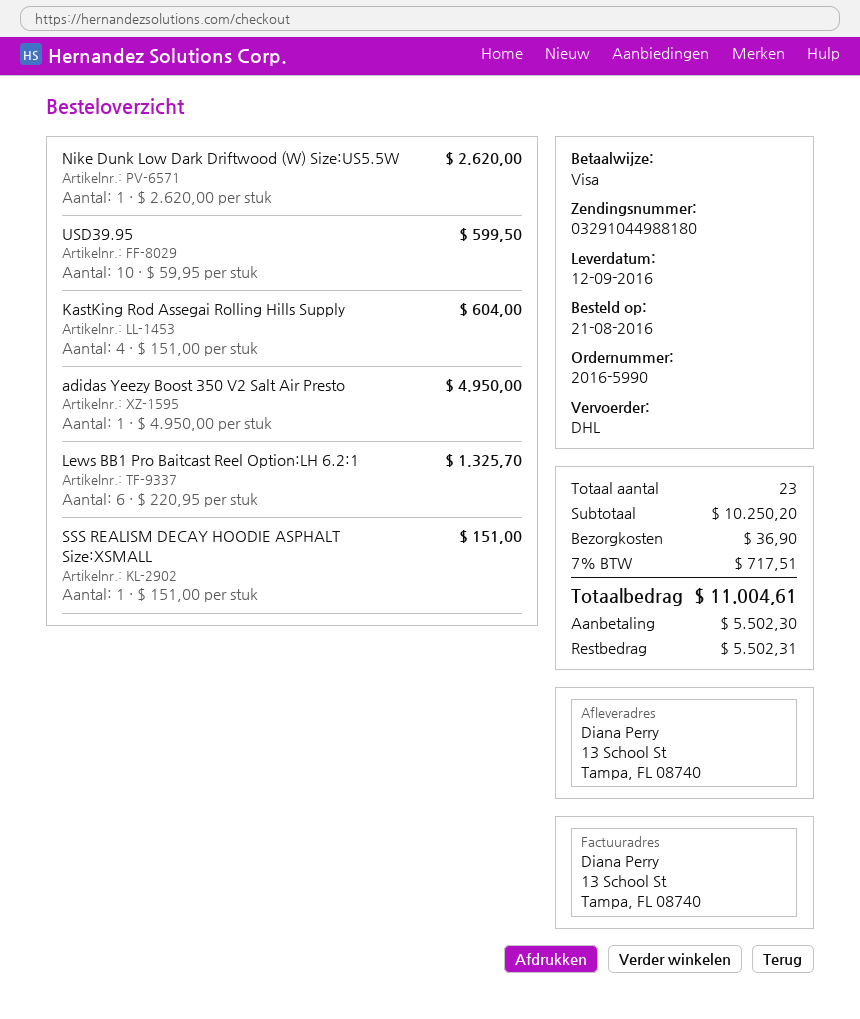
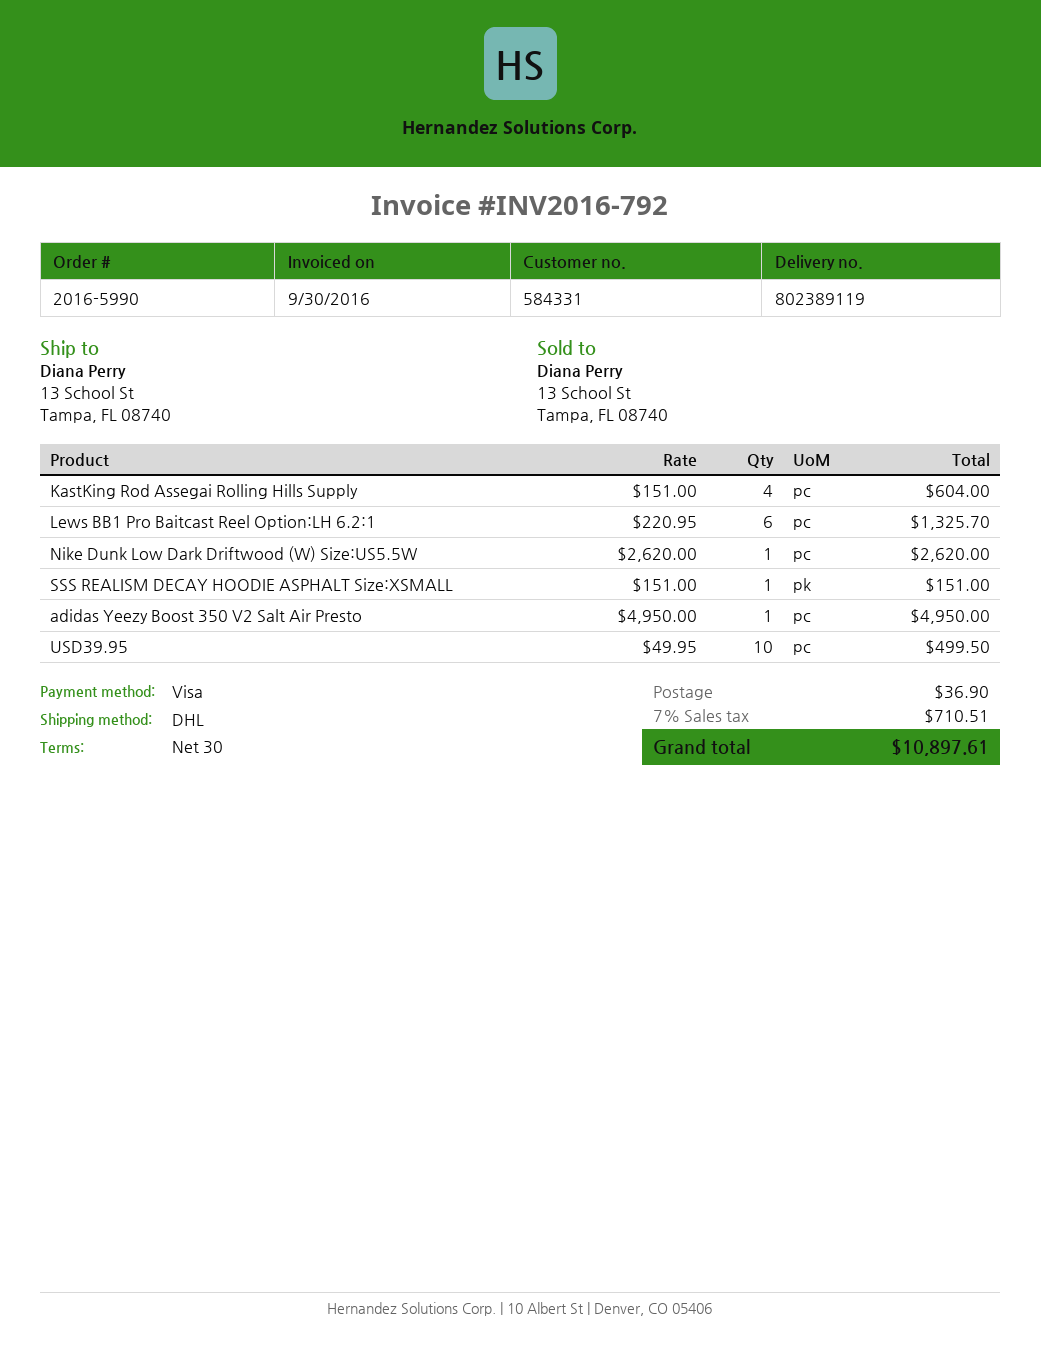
USD39.95: 10 x 59.95 = 599.50 -> 10 x 49.95 = 499.50
tax: 7% = 717.51 -> 7% = 710.51
total: 11004.61 -> 10897.61

